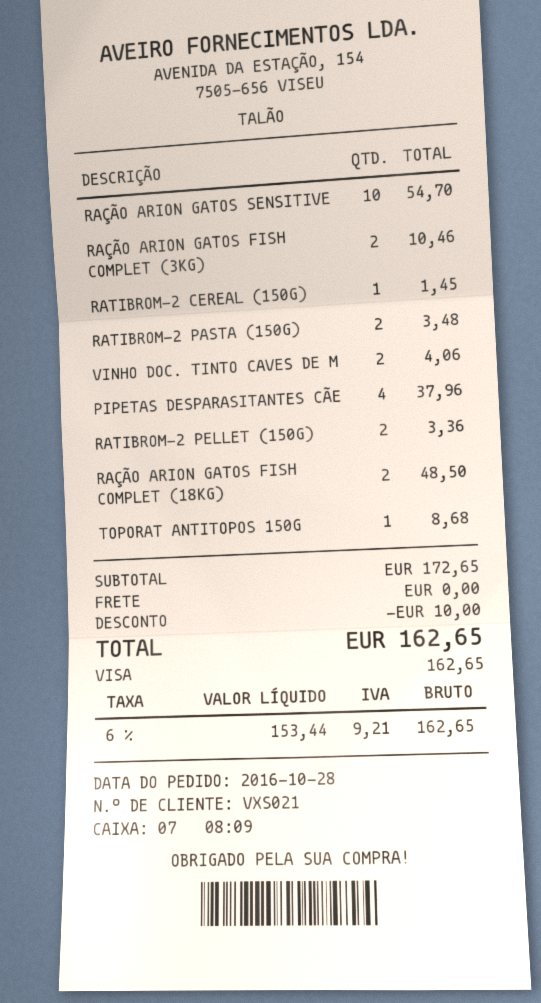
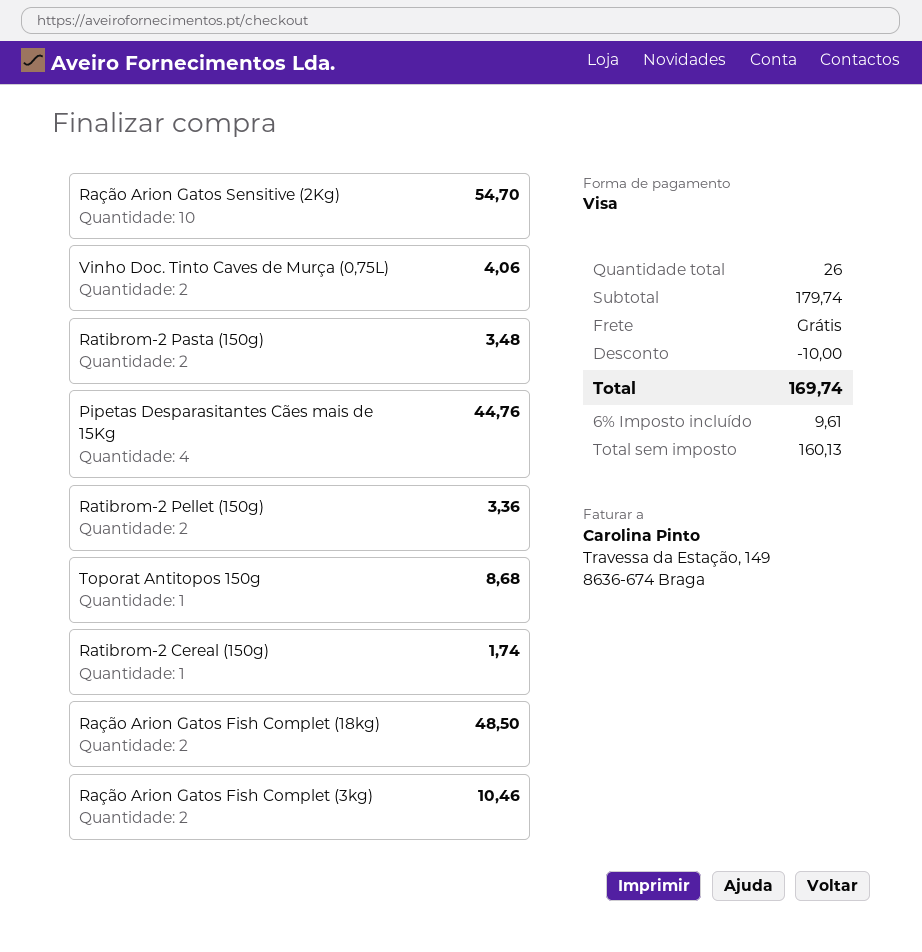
RATIBROM-2 CEREAL (150G): 1 for 1.45 -> 1 for 1.74
PIPETAS DESPARASITANTES CÃE: 4 for 37.96 -> 4 for 44.76
subtotal: 172.65 -> 179.74
net: 153.44 -> 160.13
tax: 6% = 9.21 -> 6% = 9.61
total: 162.65 -> 169.74

